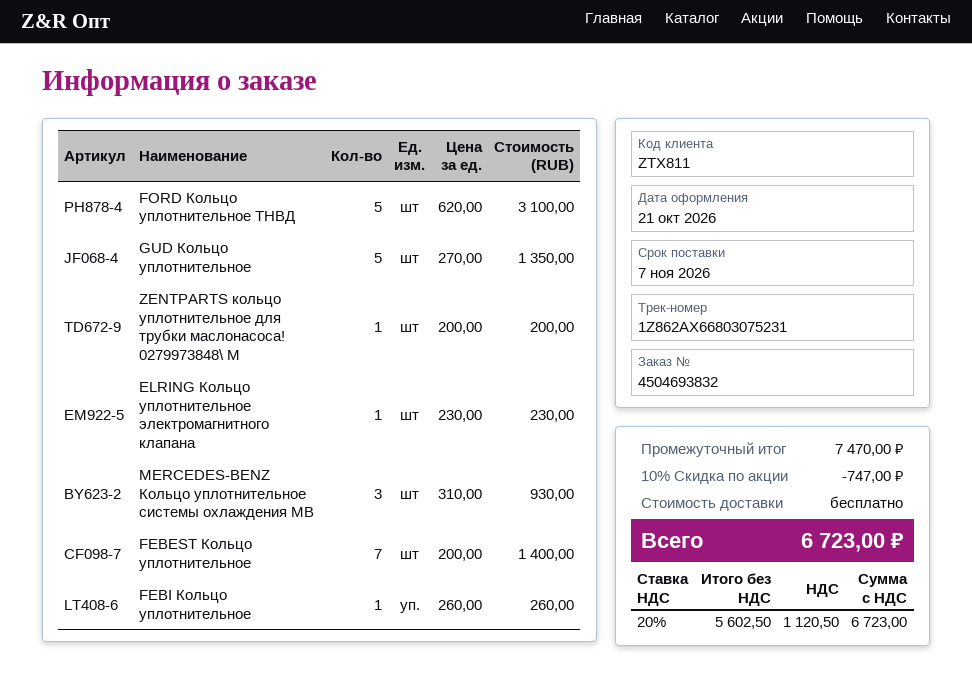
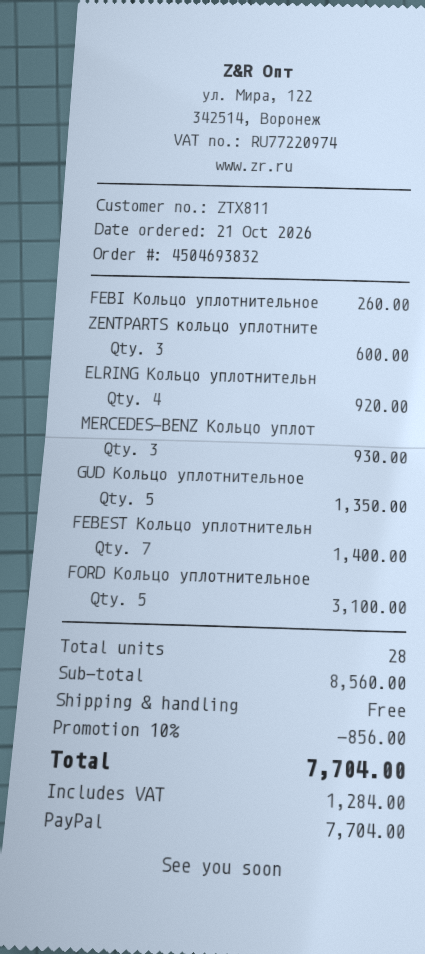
ZENTPARTS кольцо уплотнительное для трубки маслонасоса! 0279973848\ M: 1 for 200.00 -> 3 for 600.00
ELRING Кольцо уплотнительное электромагнитного клапана: 1 for 230.00 -> 4 for 920.00
subtotal: 7470.00 -> 8560.00
discount: 10% = 747.00 -> 10% = 856.00
tax: 1120.50 -> 1284.00
total: 6723.00 -> 7704.00

